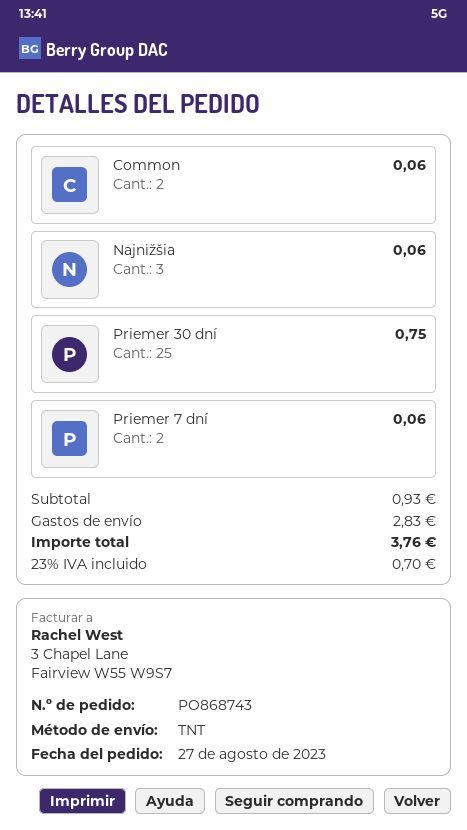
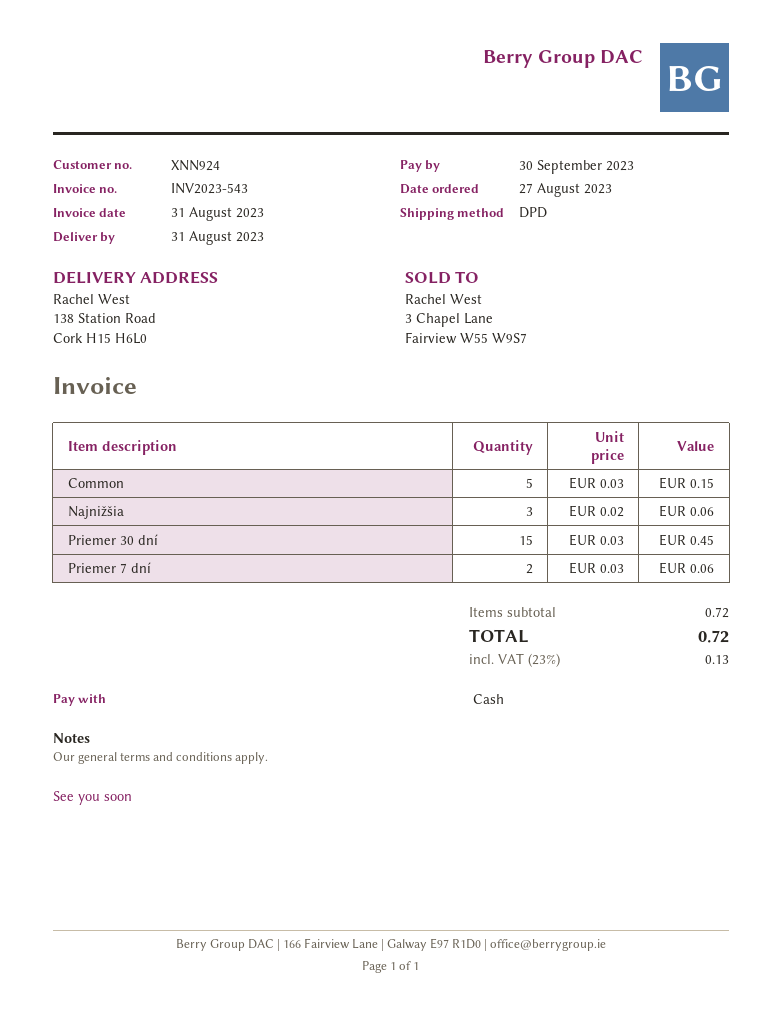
shipping method: TNT -> DPD
Common: 2 for 0.06 -> 5 for 0.15
Priemer 30 dní: 25 for 0.75 -> 15 for 0.45
subtotal: 0.93 -> 0.72
shipping: 2.83 -> none
tax: 23% = 0.70 -> 23% = 0.13
total: 3.76 -> 0.72

